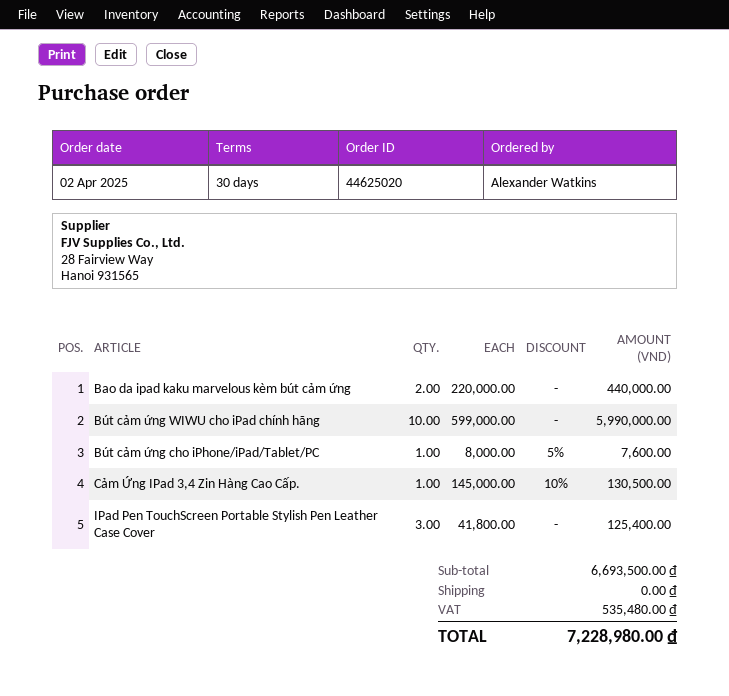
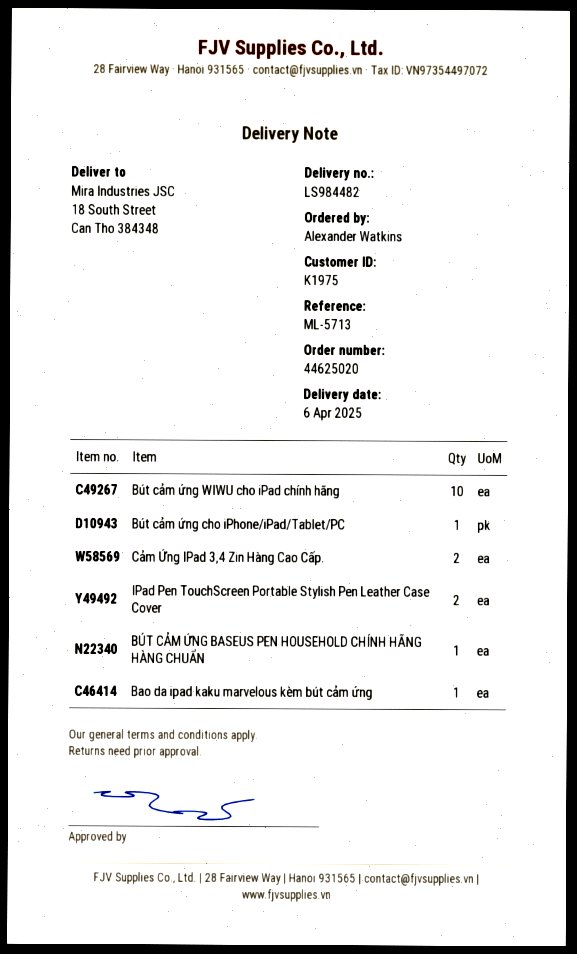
Bao da ipad kaku marvelous kèm bút cảm ứng: 2 -> 1
Cảm Ứng IPad 3,4 Zin Hàng Cao Cấp.: 1 -> 2
IPad Pen TouchScreen Portable Stylish Pen Leather Case Cover: 3 -> 2
BÚT CẢM ỨNG BASEUS PEN HOUSEHOLD CHÍNH HÃNG HÀNG CHUẨN: none -> 1

